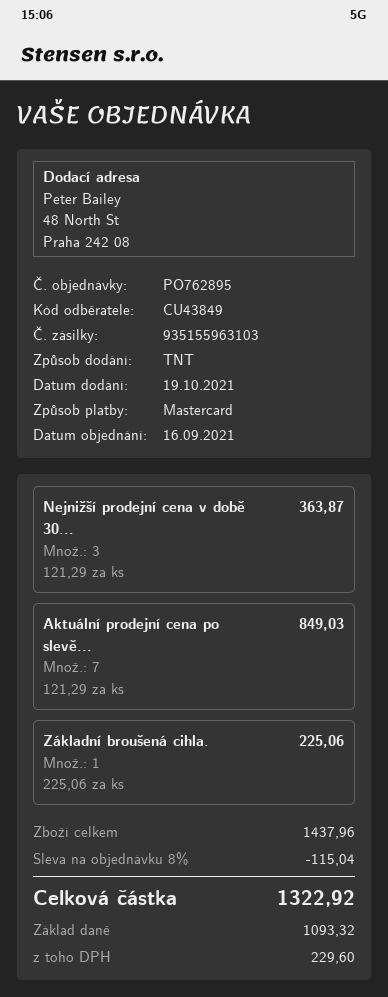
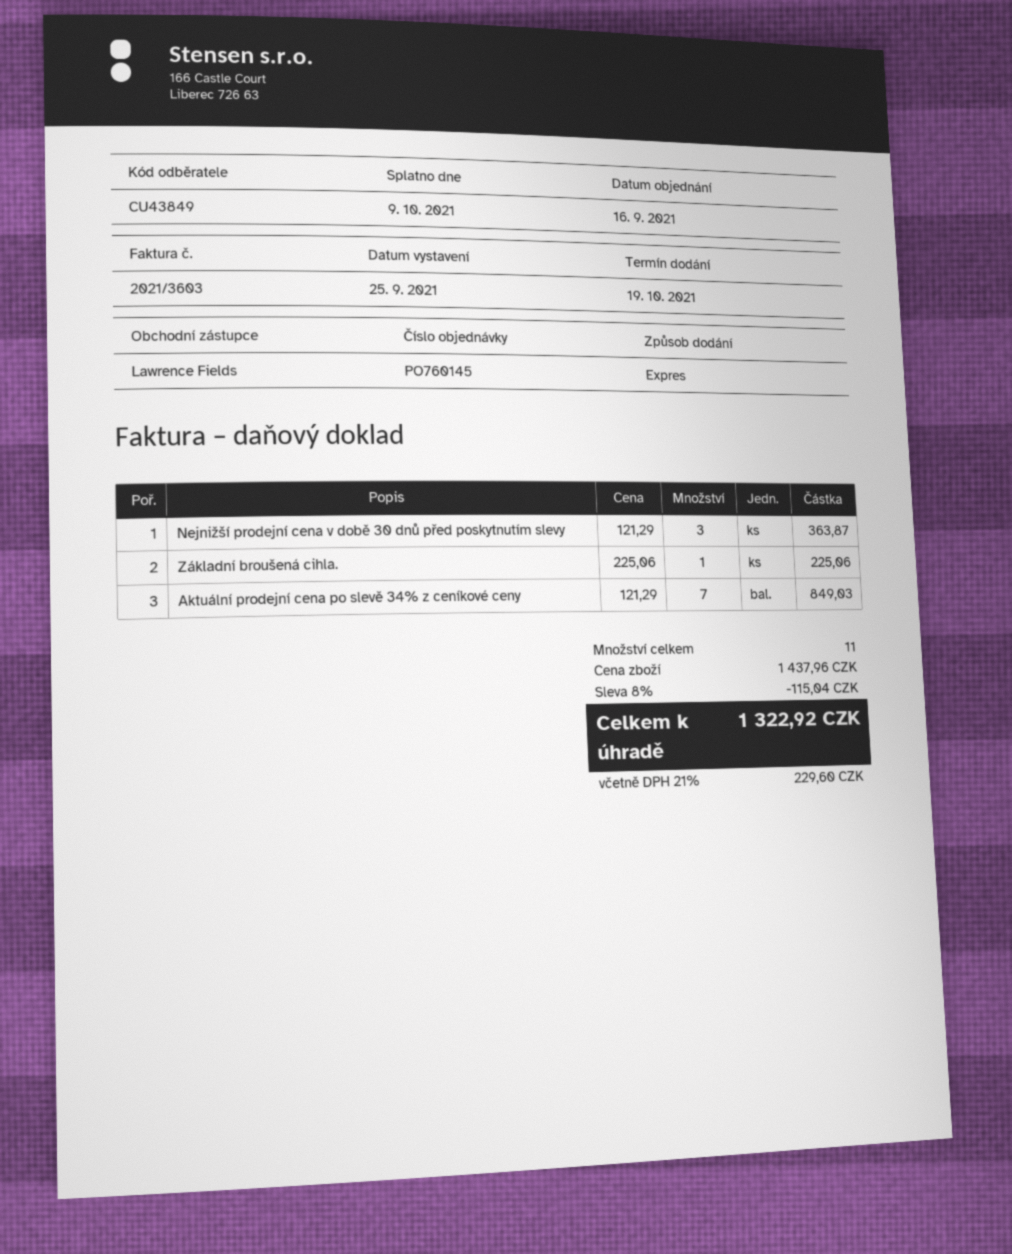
order number: PO762895 -> PO760145
shipping method: TNT -> express

